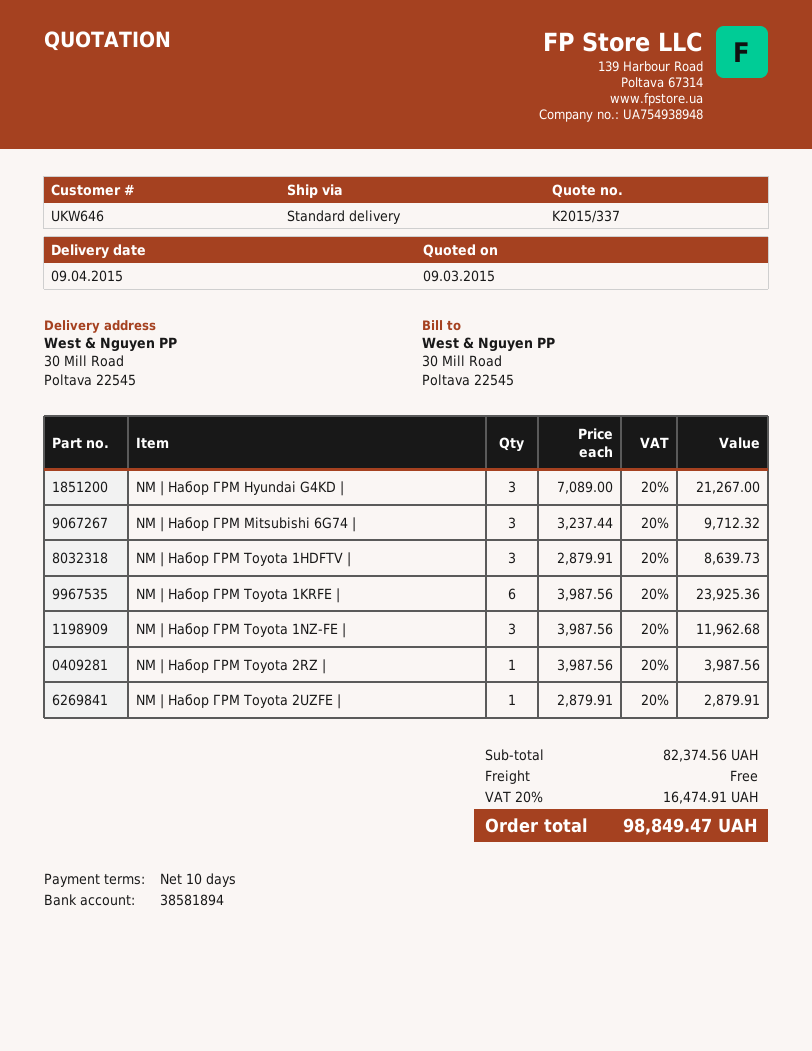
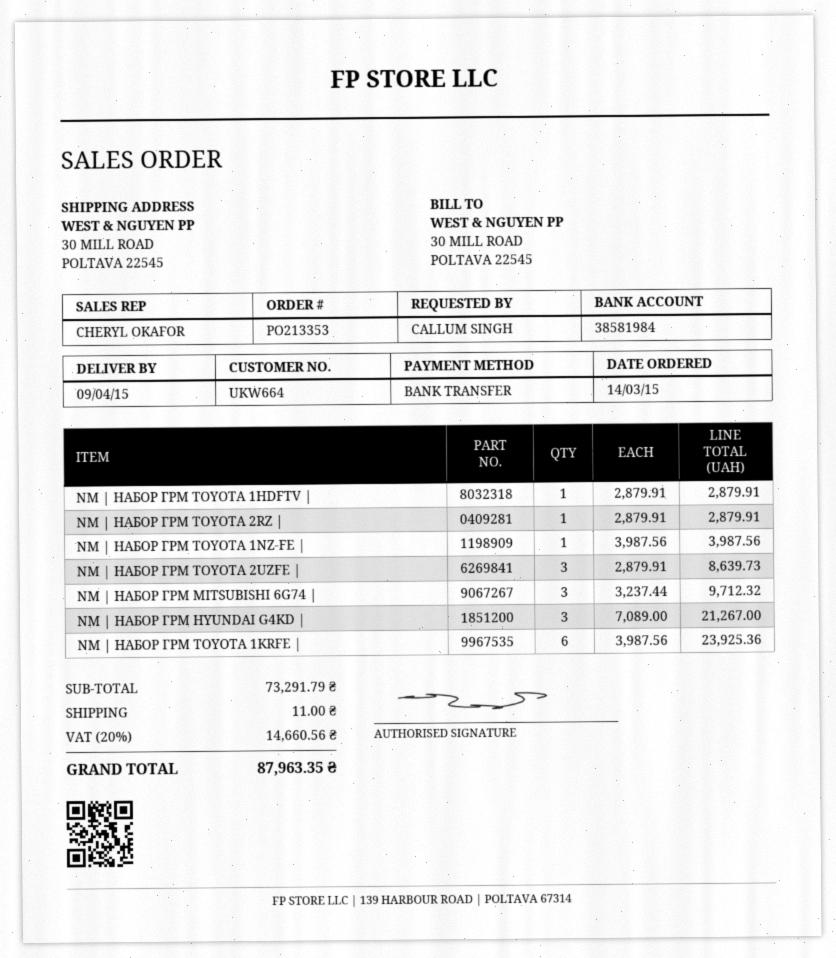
customer number: UKW646 -> UKW664
bank account: 38581894 -> 38581984
NM | Набор ГРМ Toyota 1HDFTV |: 3 x 2879.91 = 8639.73 -> 1 x 2879.91 = 2879.91
NM | Набор ГРМ Toyota 1NZ-FE |: 3 x 3987.56 = 11962.68 -> 1 x 3987.56 = 3987.56
NM | Набор ГРМ Toyota 2RZ |: 1 x 3987.56 = 3987.56 -> 1 x 2879.91 = 2879.91
NM | Набор ГРМ Toyota 2UZFE |: 1 x 2879.91 = 2879.91 -> 3 x 2879.91 = 8639.73
subtotal: 82374.56 -> 73291.79
shipping: 0.00 -> 11.00
tax: 20% = 16474.91 -> 20% = 14660.56
total: 98849.47 -> 87963.35

